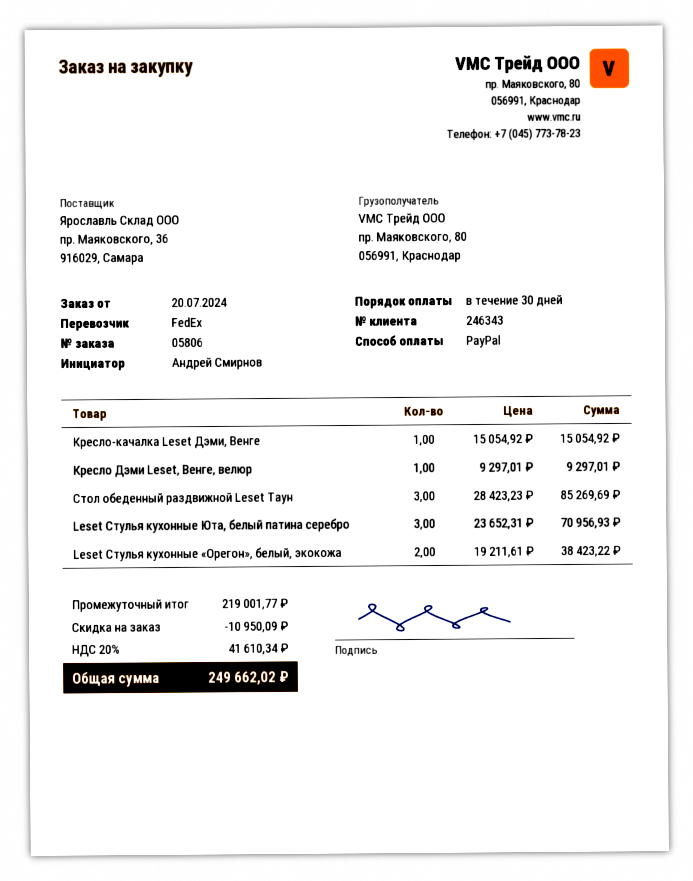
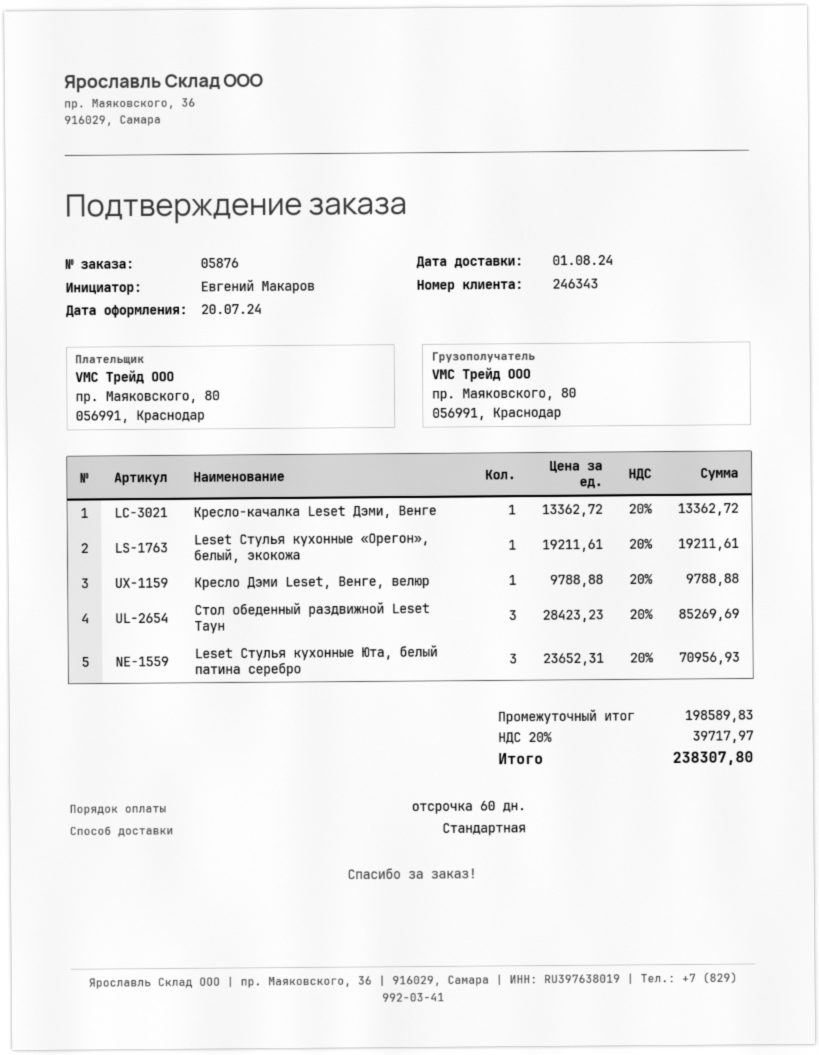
order number: 05806 -> 05876
payment terms: 30 days -> 60 days
ordered by: Андрей Смирнов -> Евгений Макаров
shipping method: FedEx -> standard
Кресло-качалка Leset Дэми, Венге: 1 x 15054.92 = 15054.92 -> 1 x 13362.72 = 13362.72
Кресло Дэми Leset, Венге, велюр: 1 x 9297.01 = 9297.01 -> 1 x 9788.88 = 9788.88
Leset Стулья кухонные «Орегон», белый, экокожа: 2 x 19211.61 = 38423.22 -> 1 x 19211.61 = 19211.61
subtotal: 219001.77 -> 198589.83
discount: 10950.09 -> none
tax: 20% = 41610.34 -> 20% = 39717.97
total: 249662.02 -> 238307.80

